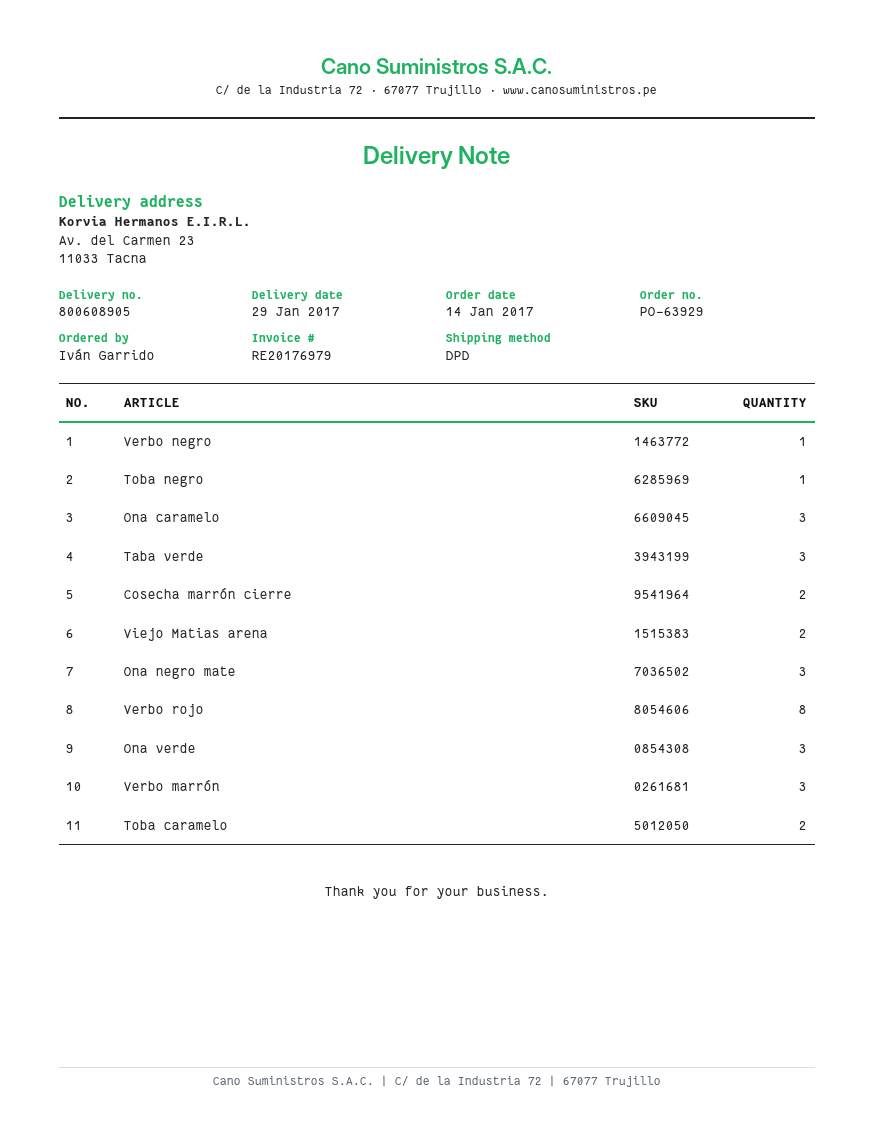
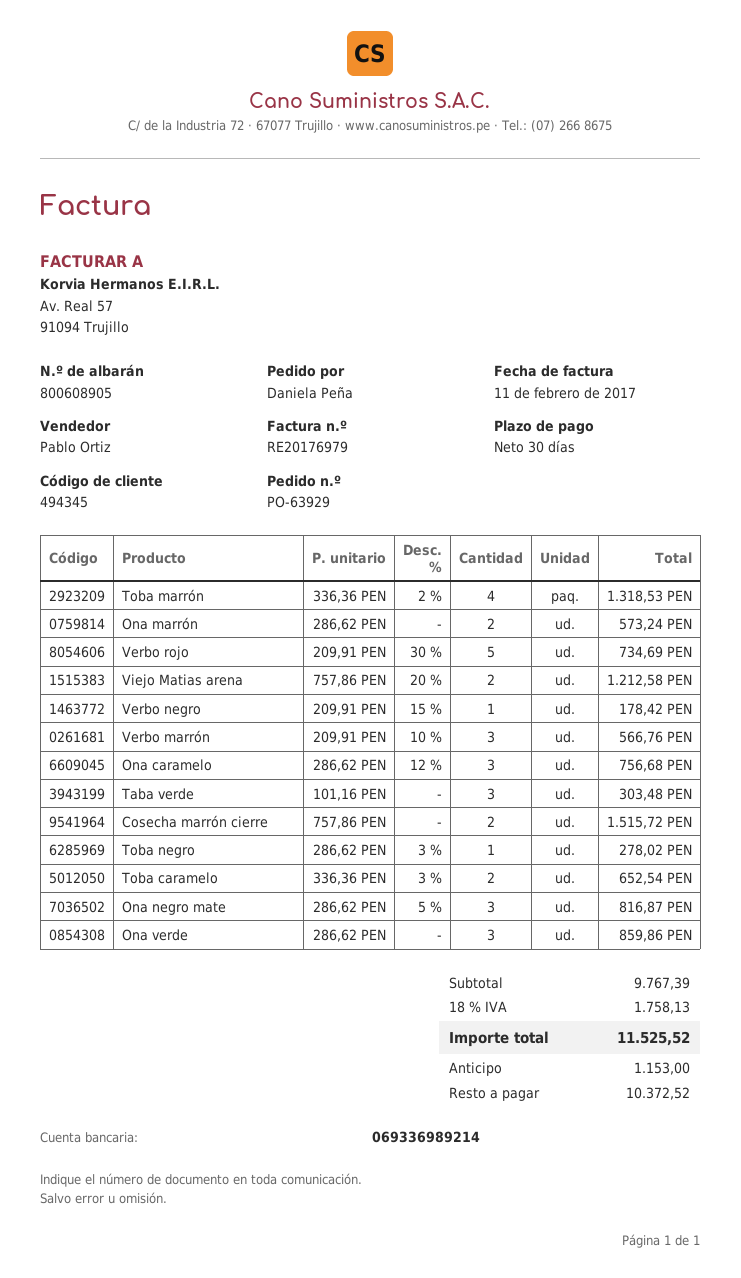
ordered by: Iván Garrido -> Daniela Peña
Verbo rojo: 8 -> 5
Toba marrón: none -> 4
Ona marrón: none -> 2

